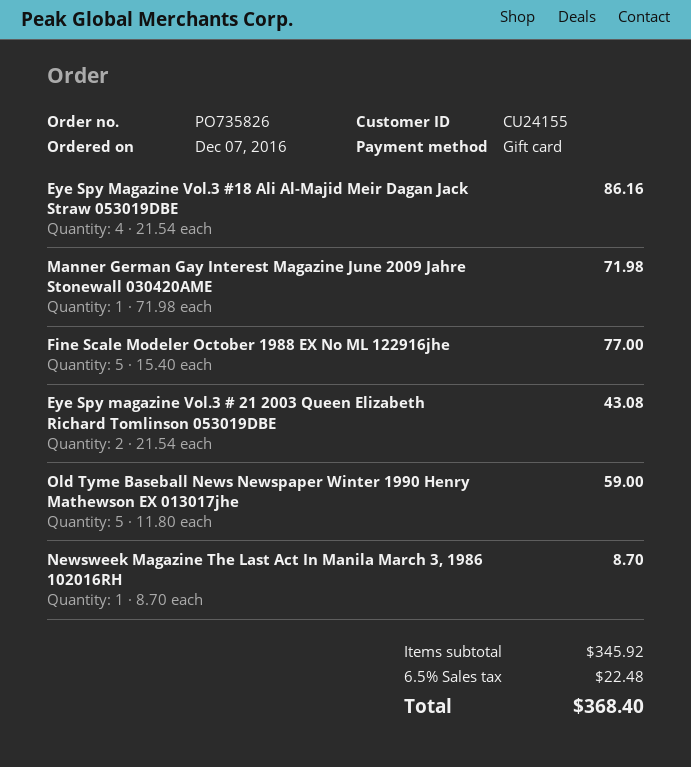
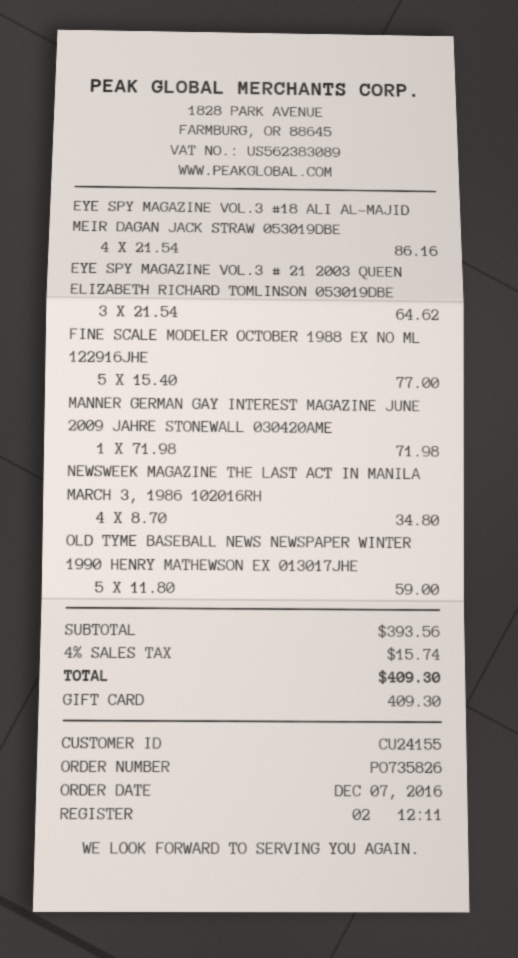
Eye Spy magazine Vol.3 # 21 2003 Queen Elizabeth Richard Tomlinson 053019DBE: 2 x 21.54 = 43.08 -> 3 x 21.54 = 64.62
Newsweek Magazine The Last Act In Manila March 3, 1986 102016RH: 1 x 8.70 = 8.70 -> 4 x 8.70 = 34.80
subtotal: 345.92 -> 393.56
tax: 6.5% = 22.48 -> 4% = 15.74
total: 368.40 -> 409.30

